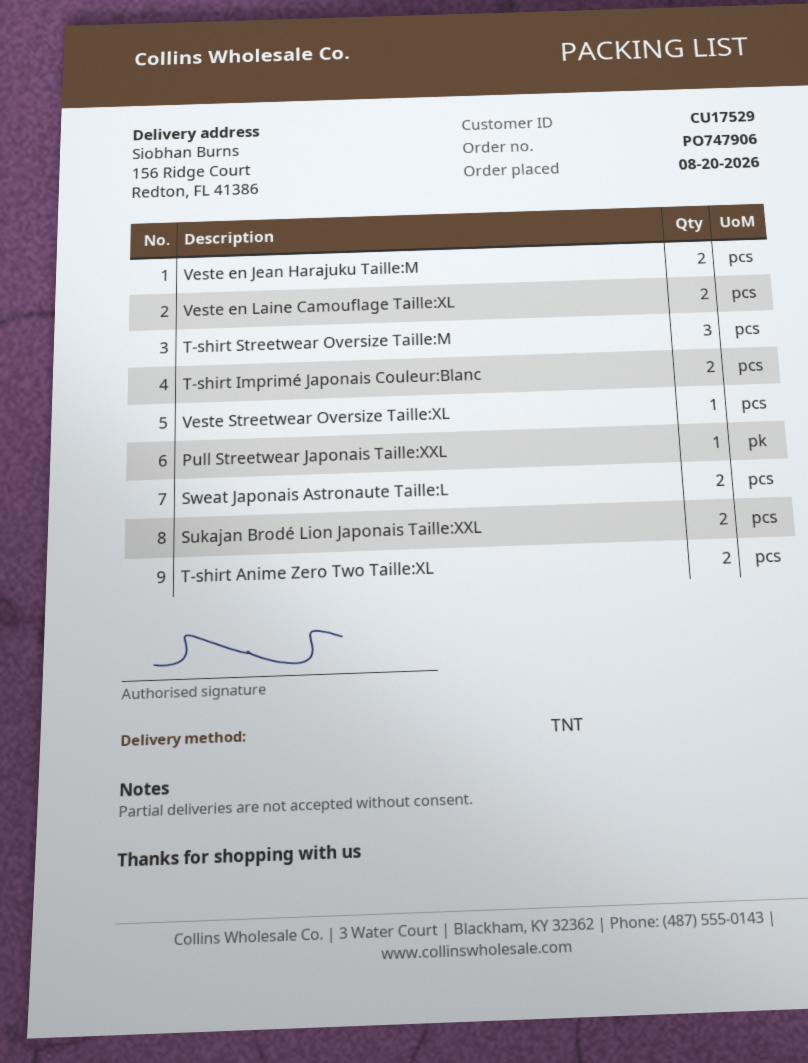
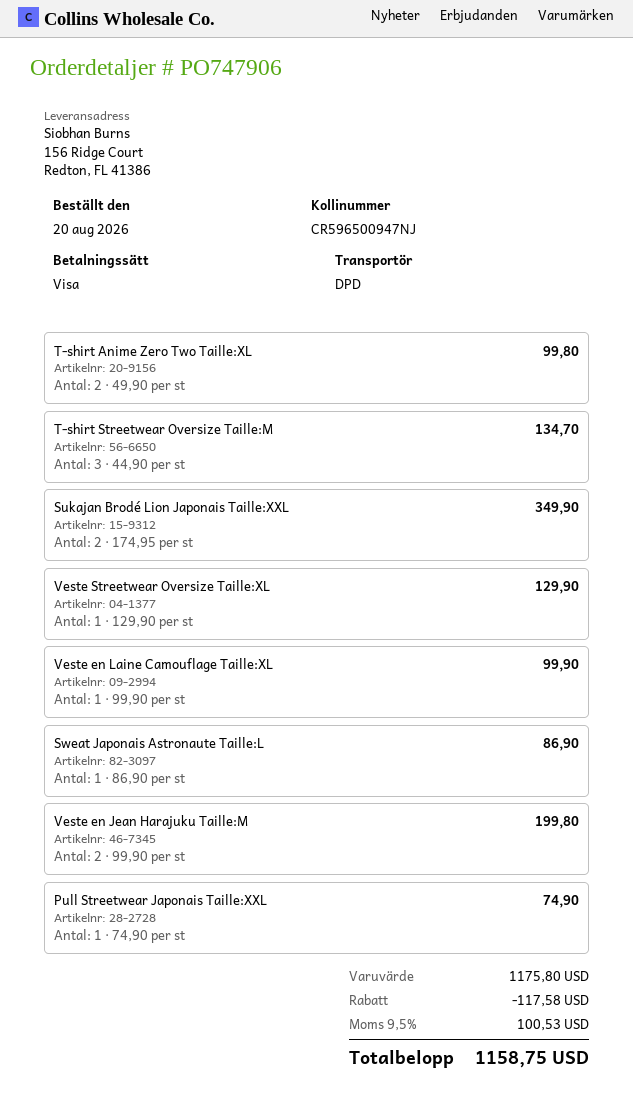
shipping method: TNT -> DPD
Veste en Laine Camouflage Taille:XL: 2 -> 1
T-shirt Imprimé Japonais Couleur:Blanc: 2 -> none
Sweat Japonais Astronaute Taille:L: 2 -> 1

